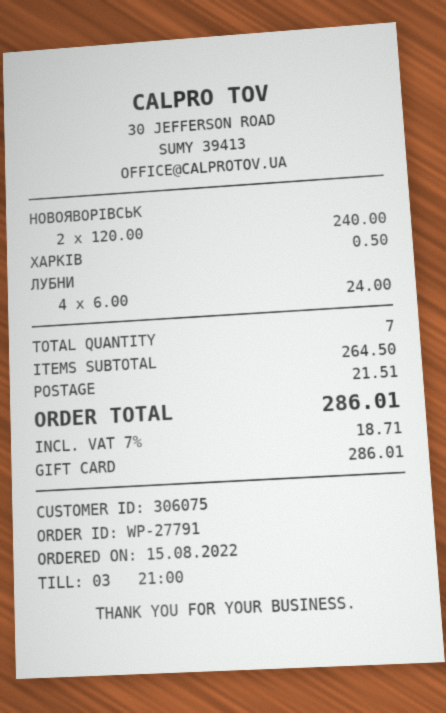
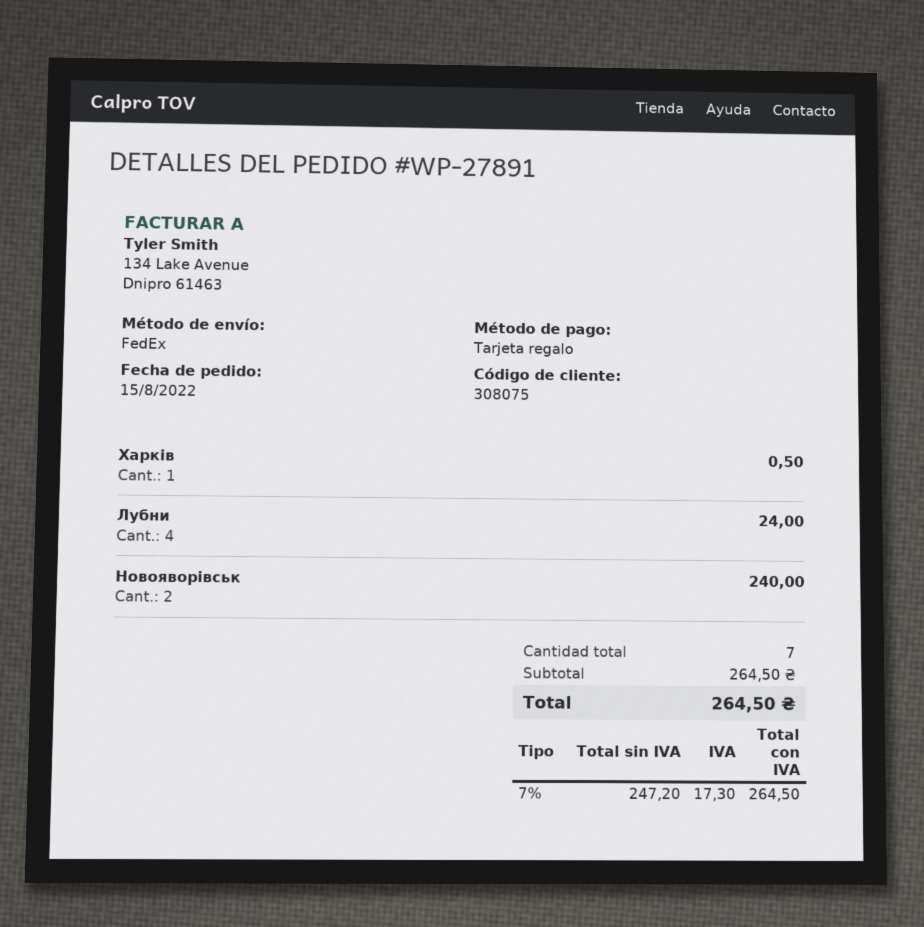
order number: WP-27791 -> WP-27891
customer number: 306075 -> 308075
shipping: 21.51 -> none
tax: 7% = 18.71 -> 7% = 17.30
total: 286.01 -> 264.50

